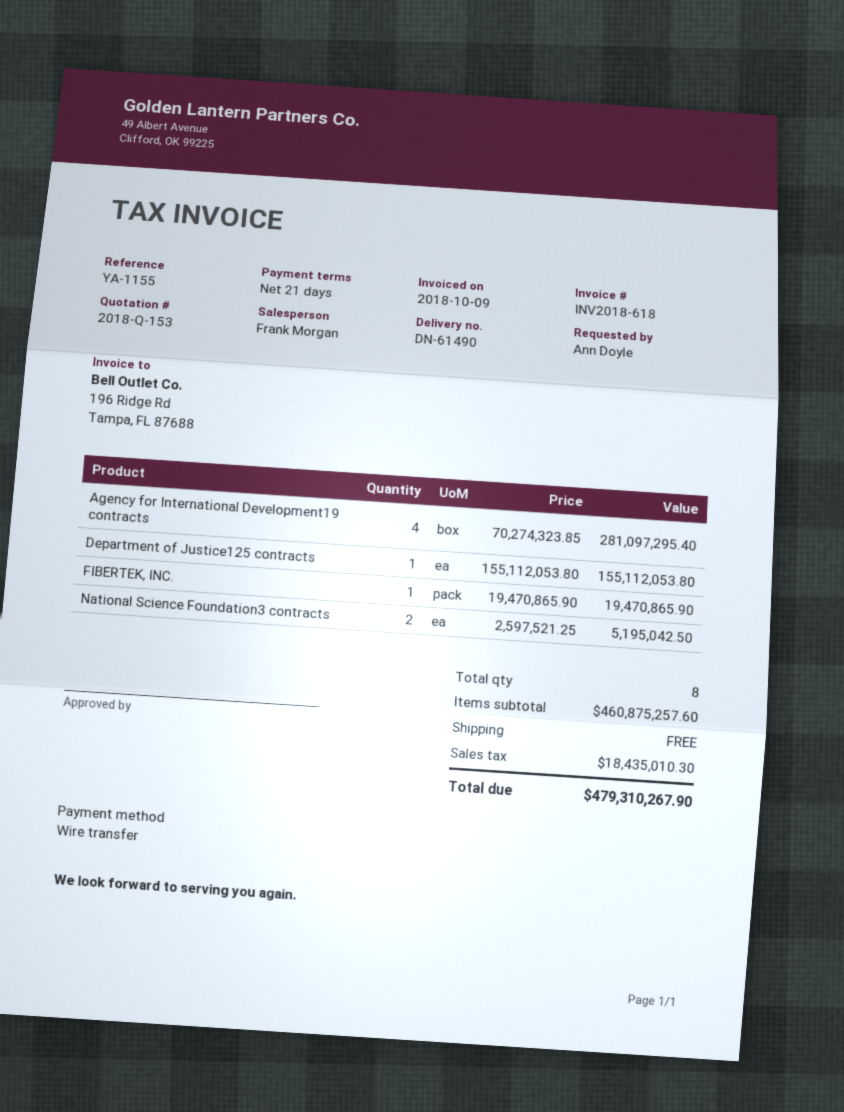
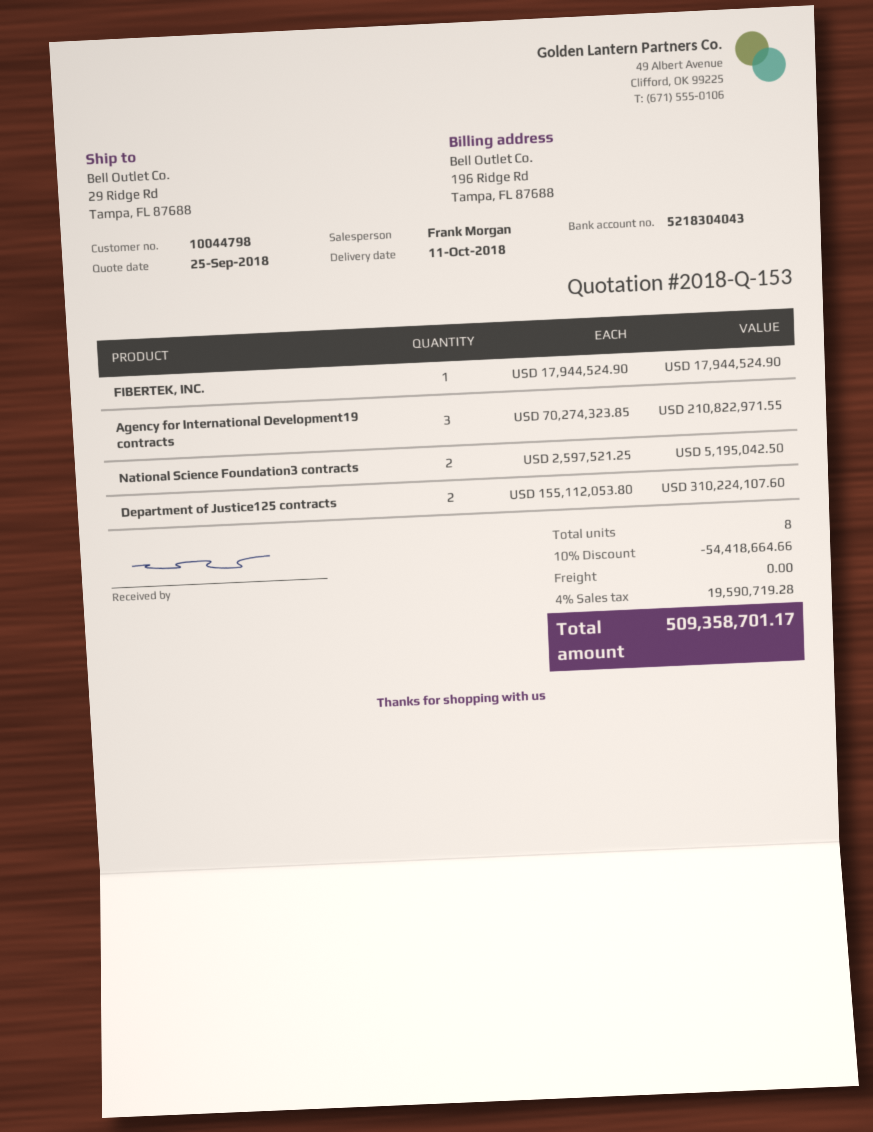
Agency for International Development19 contracts: 4 x 70274323.85 = 281097295.40 -> 3 x 70274323.85 = 210822971.55
Department of Justice125 contracts: 1 x 155112053.80 = 155112053.80 -> 2 x 155112053.80 = 310224107.60
FIBERTEK, INC.: 1 x 19470865.90 = 19470865.90 -> 1 x 17944524.90 = 17944524.90
discount: none -> 10% = 54418664.66
tax: 18435010.30 -> 19590719.28
total: 479310267.90 -> 509358701.17

